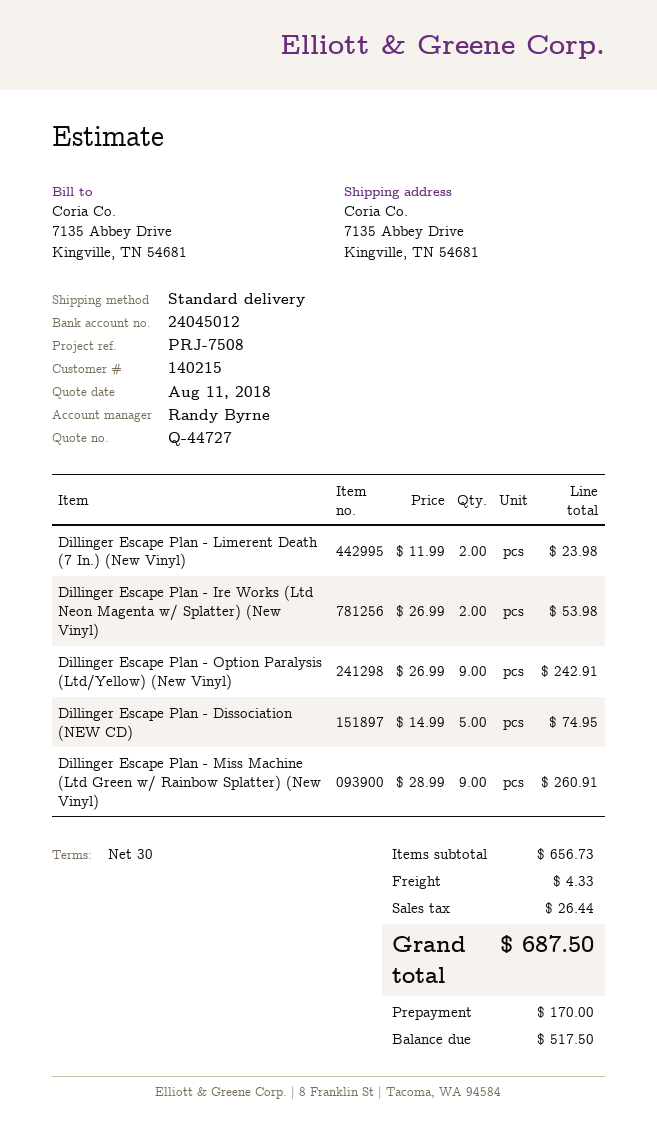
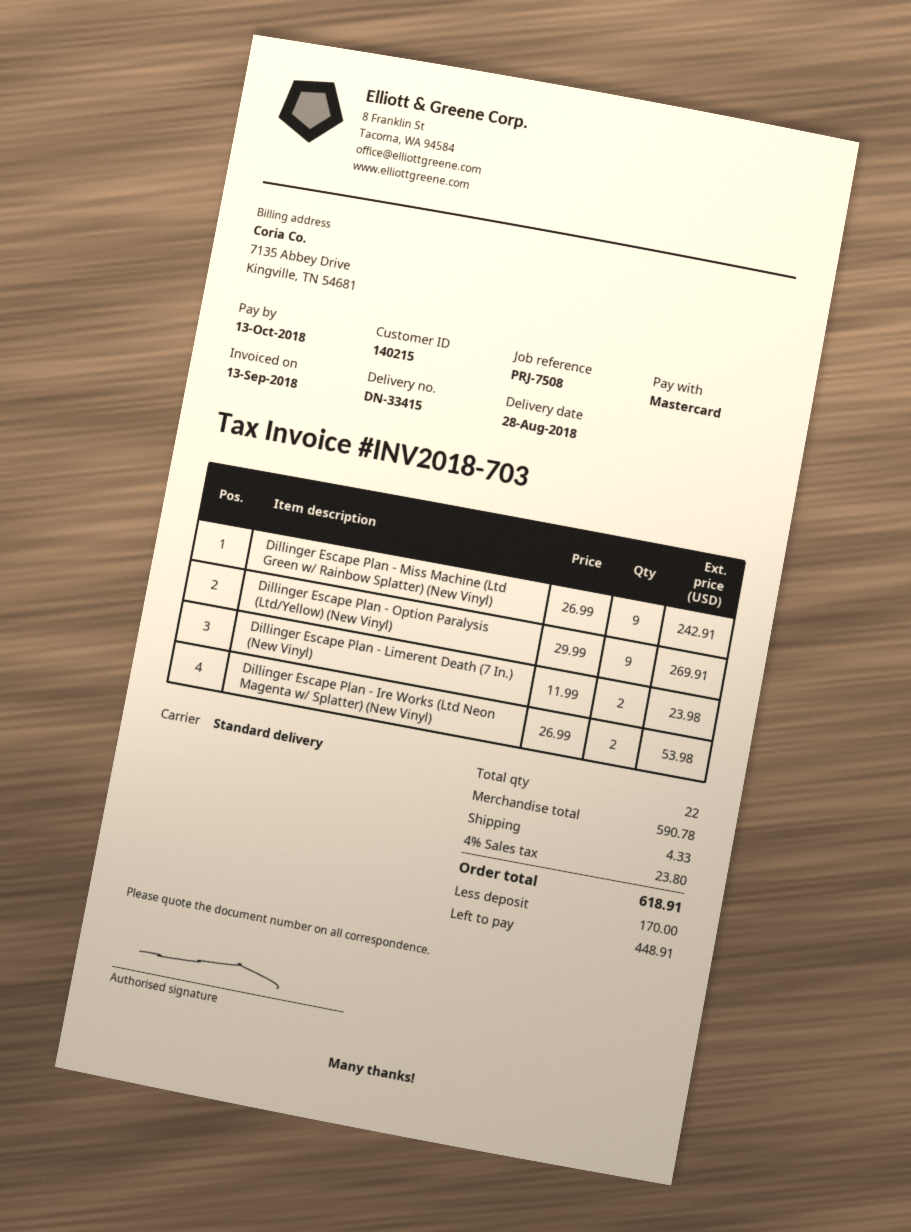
Dillinger Escape Plan - Option Paralysis (Ltd/Yellow) (New Vinyl): 9 x 26.99 = 242.91 -> 9 x 29.99 = 269.91
Dillinger Escape Plan - Dissociation (NEW CD): 5 x 14.99 = 74.95 -> none
Dillinger Escape Plan - Miss Machine (Ltd Green w/ Rainbow Splatter) (New Vinyl): 9 x 28.99 = 260.91 -> 9 x 26.99 = 242.91
subtotal: 656.73 -> 590.78
tax: 26.44 -> 23.80
total: 687.50 -> 618.91
balance: 517.50 -> 448.91

